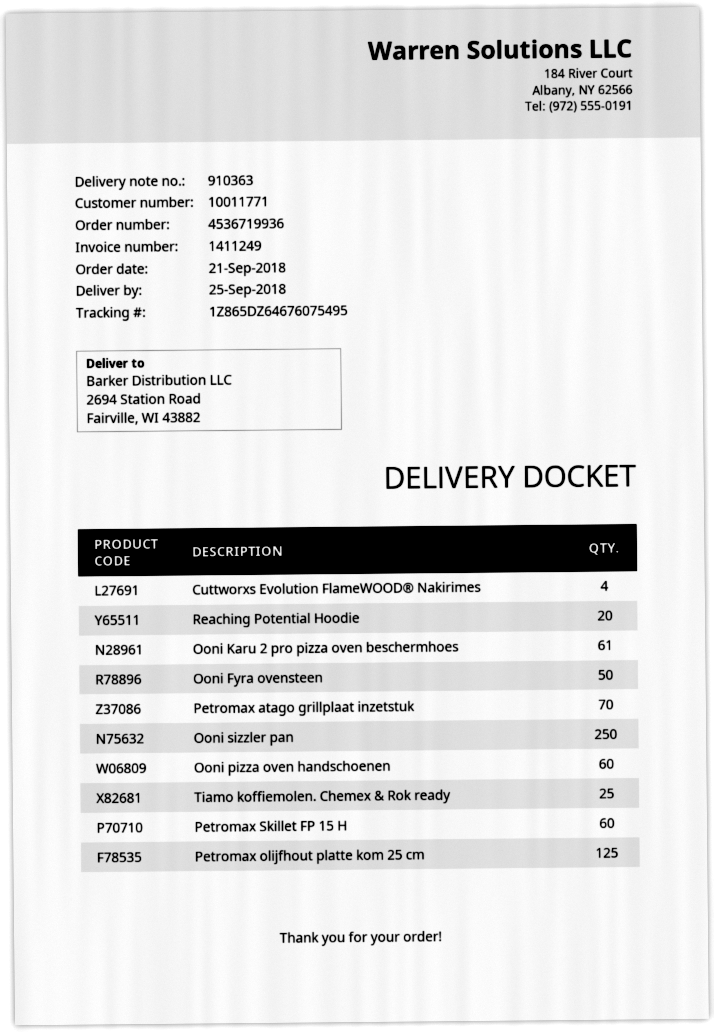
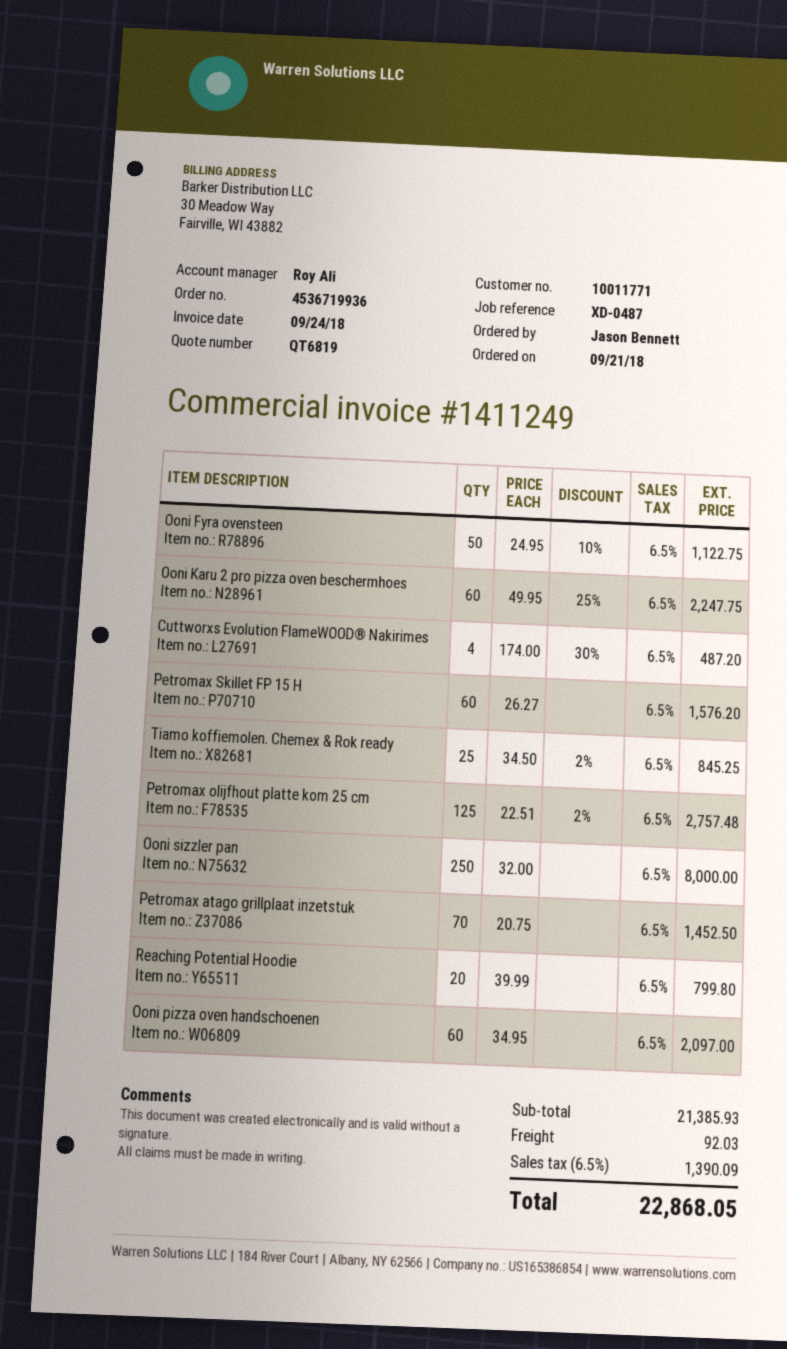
Ooni Karu 2 pro pizza oven beschermhoes: 61 -> 60

